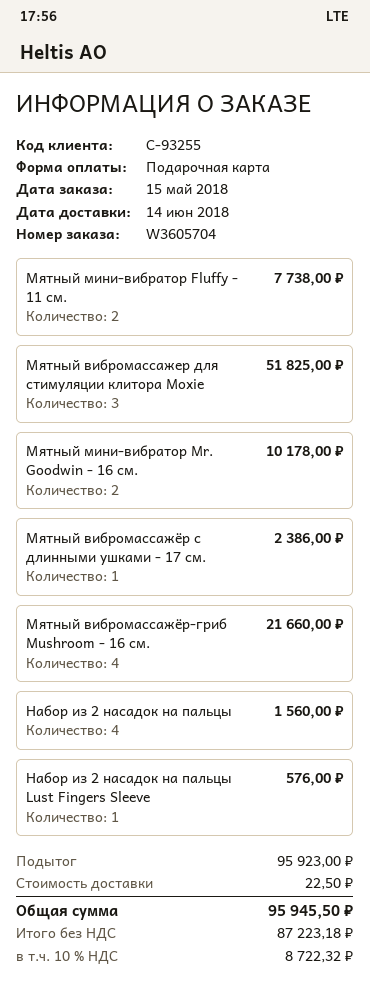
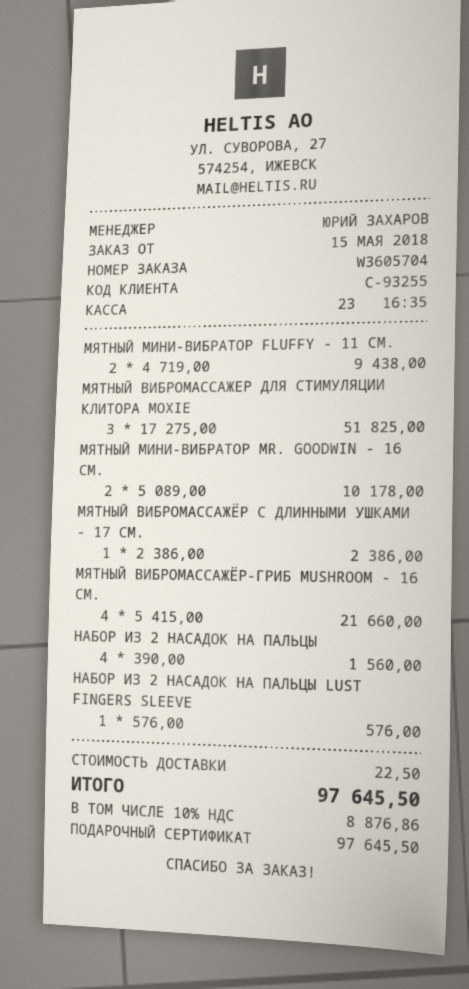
Мятный мини-вибратор Fluffy - 11 см.: 2 for 7738.00 -> 2 for 9438.00
tax: 10% = 8722.32 -> 10% = 8876.86
total: 95945.50 -> 97645.50

